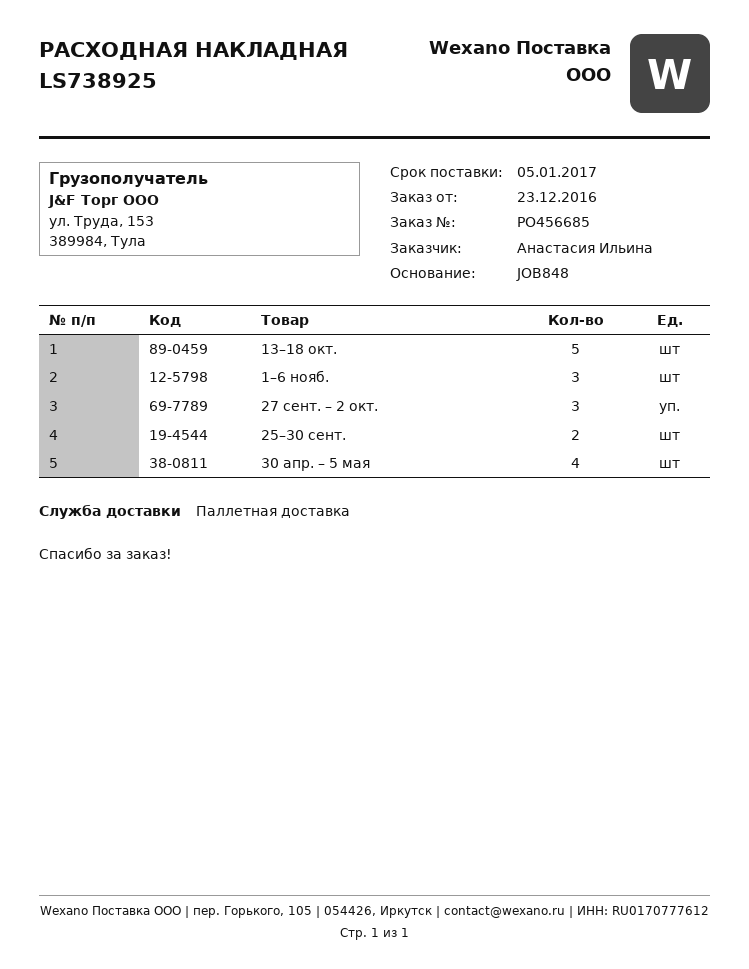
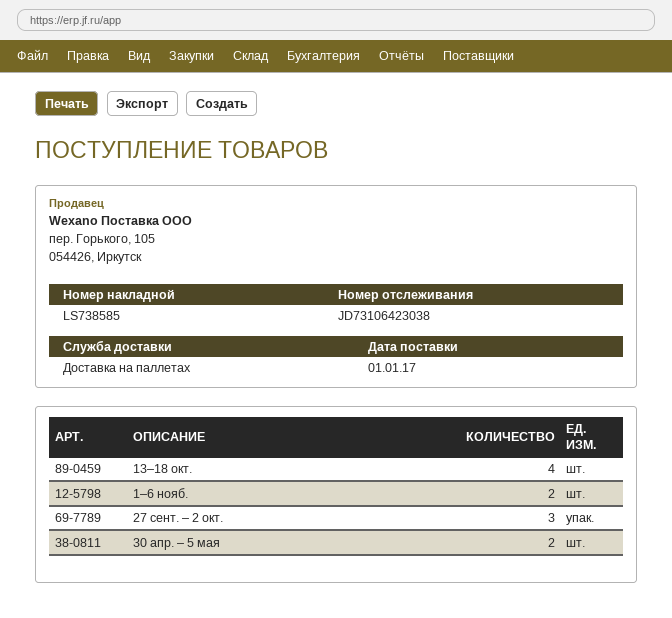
delivery note number: LS738925 -> LS738585
delivery date: 2017-01-05 -> 2017-01-01
13–18 окт.: 5 -> 4
1–6 нояб.: 3 -> 2
25–30 сент.: 2 -> none
30 апр. – 5 мая: 4 -> 2

